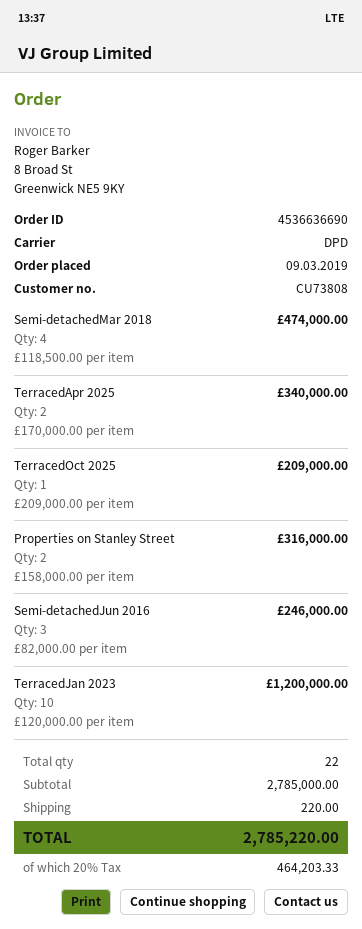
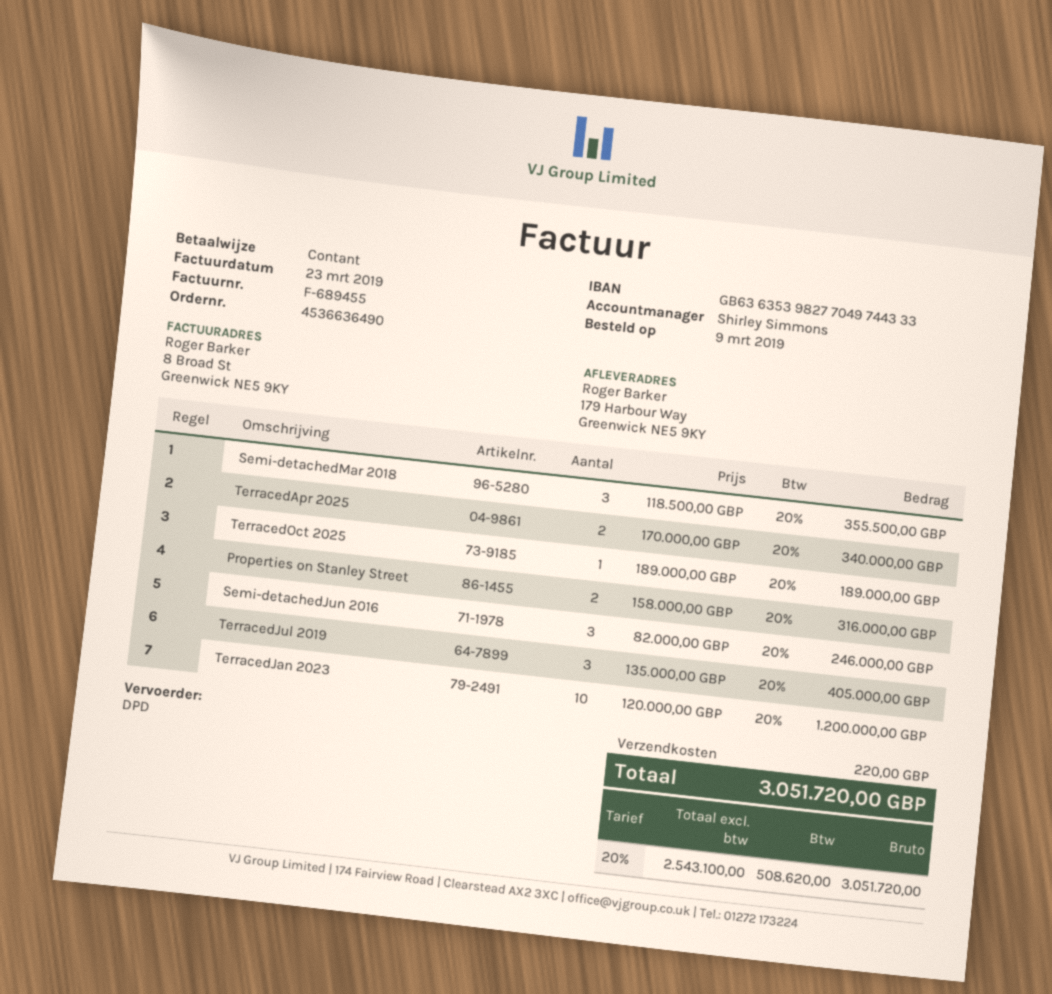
order number: 4536636690 -> 4536636490
Semi-detachedMar 2018: 4 x 118500.00 = 474000.00 -> 3 x 118500.00 = 355500.00
TerracedOct 2025: 1 x 209000.00 = 209000.00 -> 1 x 189000.00 = 189000.00
TerracedJul 2019: none -> 3 x 135000.00 = 405000.00
tax: 20% = 464203.33 -> 20% = 508620.00
total: 2785220.00 -> 3051720.00

